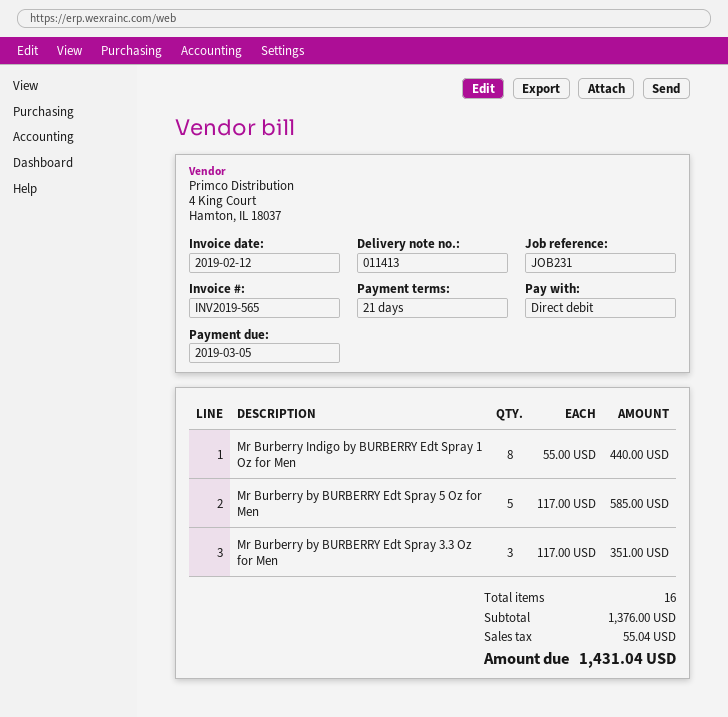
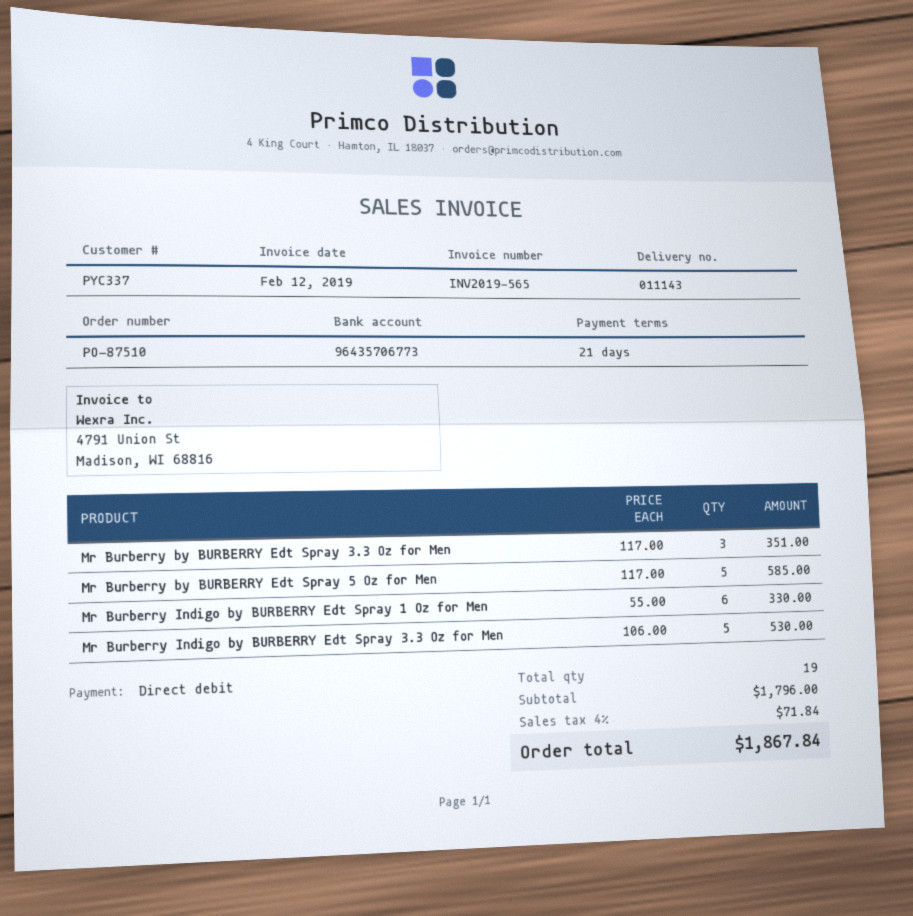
delivery note number: 011413 -> 011143
Mr Burberry Indigo by BURBERRY Edt Spray 1 Oz for Men: 8 x 55.00 = 440.00 -> 6 x 55.00 = 330.00
Mr Burberry Indigo by BURBERRY Edt Spray 3.3 Oz for Men: none -> 5 x 106.00 = 530.00
total quantity: 16 -> 19
subtotal: 1376.00 -> 1796.00
tax: 55.04 -> 71.84
total: 1431.04 -> 1867.84

